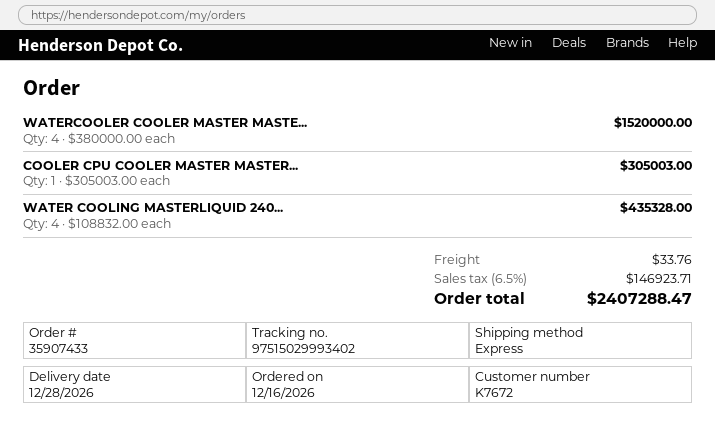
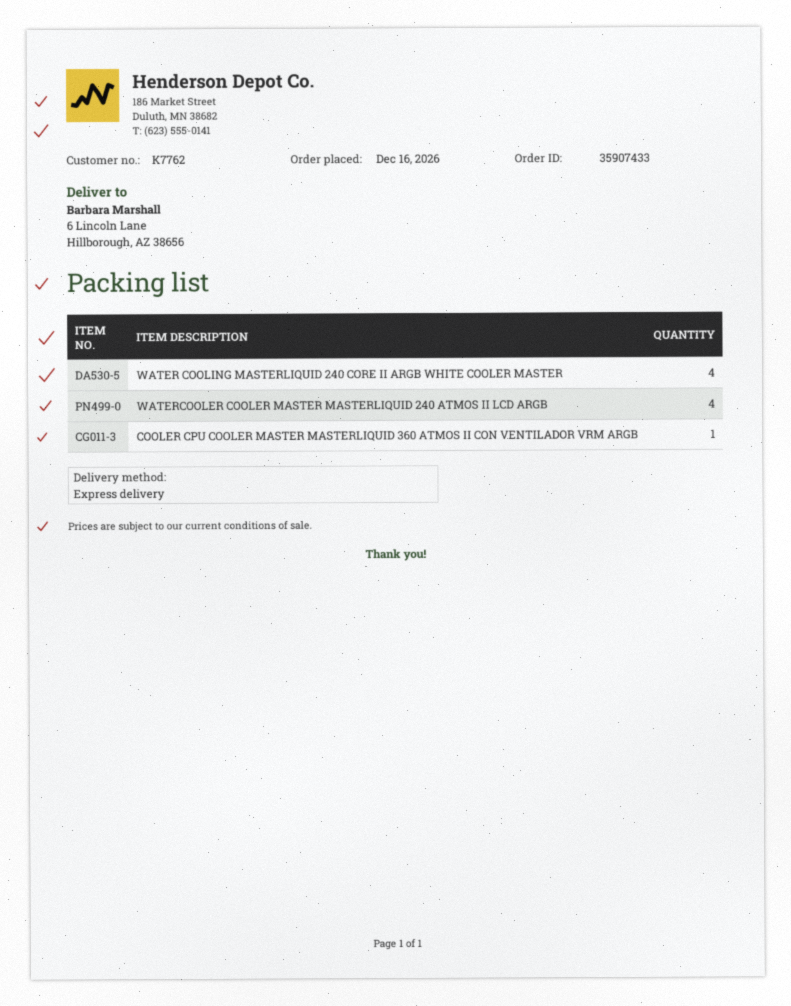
customer number: K7672 -> K7762

